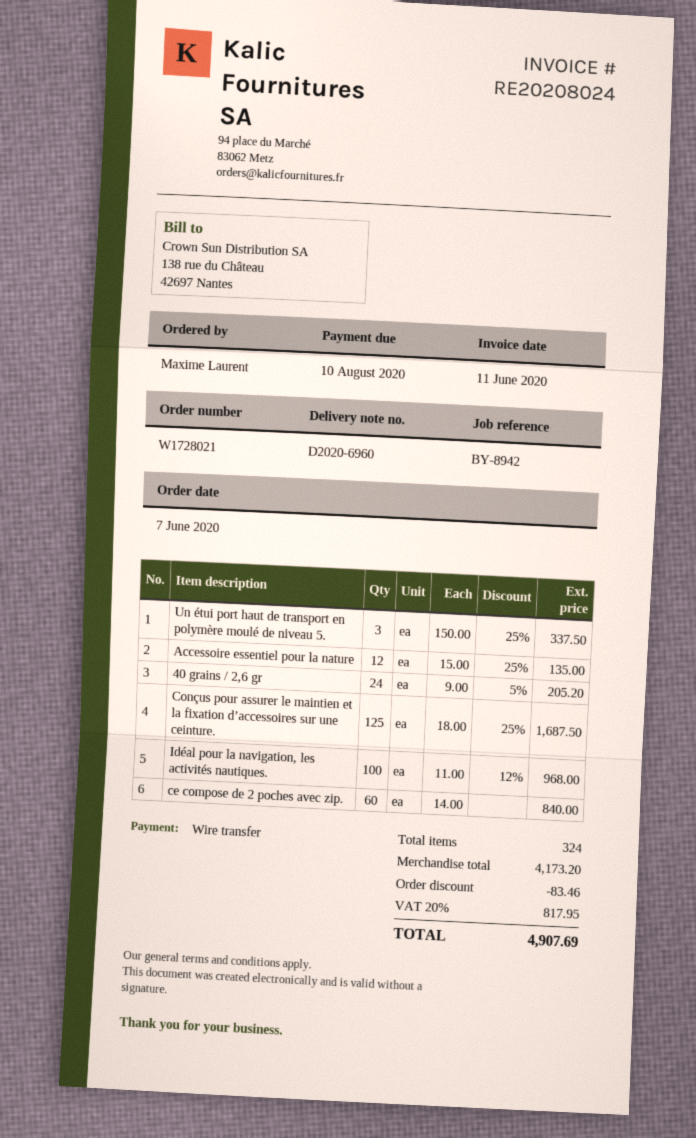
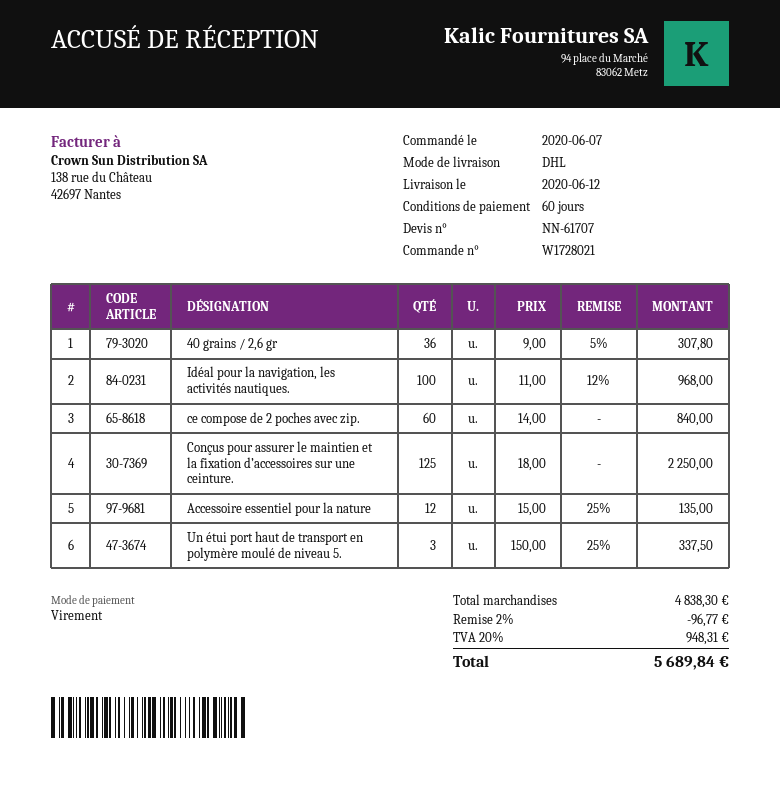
40 grains / 2,6 gr: 24 x 9.00 - 5% = 205.20 -> 36 x 9.00 - 5% = 307.80
Conçus pour assurer le maintien et la fixation d’accessoires sur une ceinture.: 125 x 18.00 - 25% = 1687.50 -> 125 x 18.00 = 2250.00
subtotal: 4173.20 -> 4838.30
discount: 83.46 -> 96.77
tax: 20% = 817.95 -> 20% = 948.31
total: 4907.69 -> 5689.84

